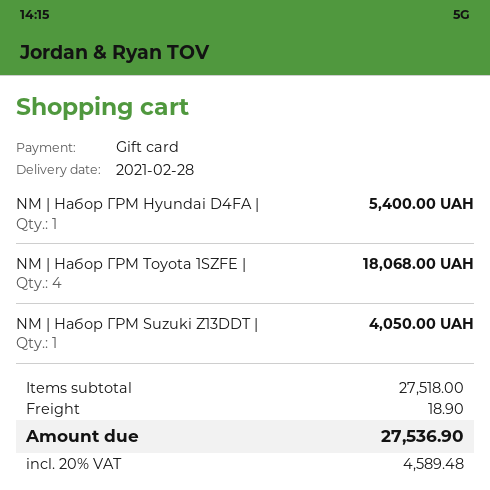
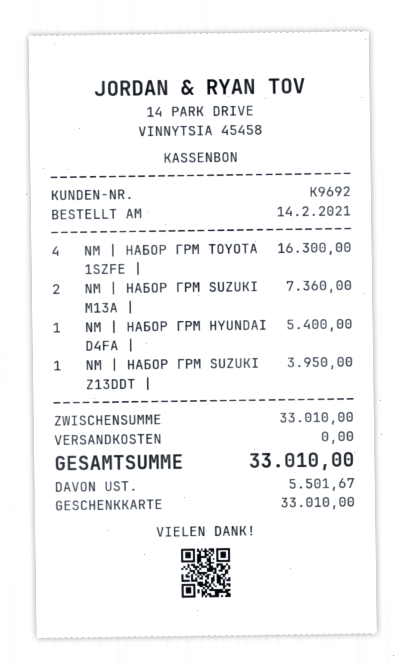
NM | Набор ГРМ Toyota 1SZFE |: 4 for 18068.00 -> 4 for 16300.00
NM | Набор ГРМ Suzuki Z13DDT |: 1 for 4050.00 -> 1 for 3950.00
NM | НАБОР ГРМ SUZUKI M13A |: none -> 2 for 7360.00
subtotal: 27518.00 -> 33010.00
shipping: 18.90 -> 0.00
tax: 4589.48 -> 5501.67
total: 27536.90 -> 33010.00

